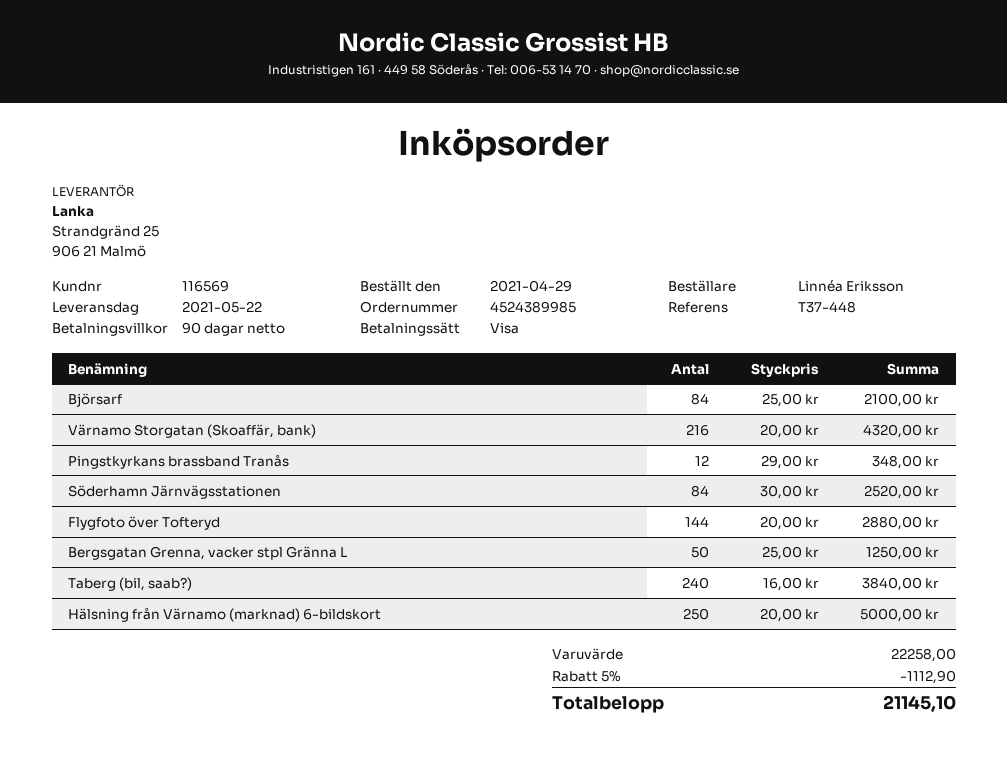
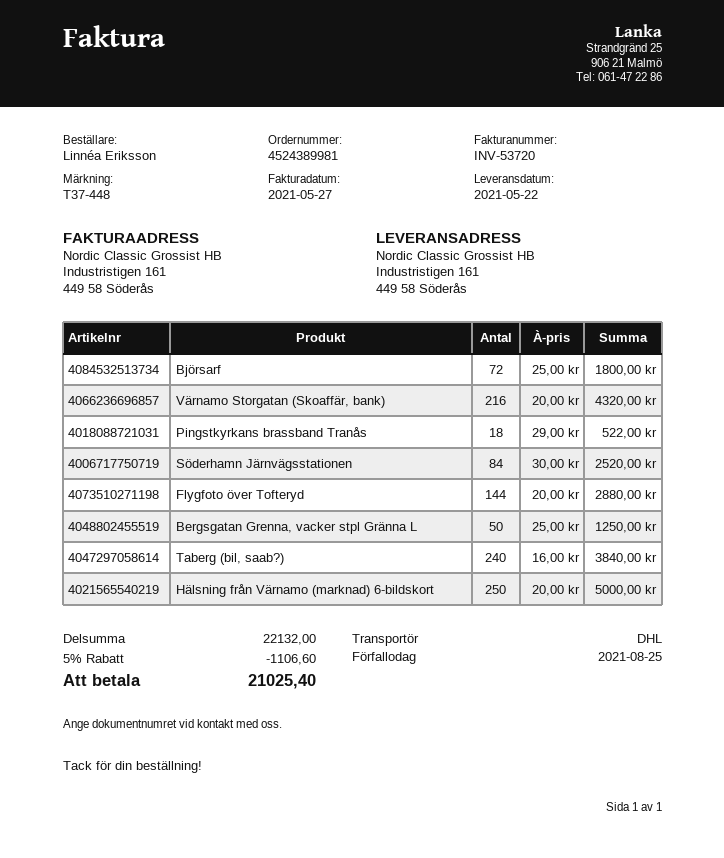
order number: 4524389985 -> 4524389981
Björsarf: 84 x 25.00 = 2100.00 -> 72 x 25.00 = 1800.00
Pingstkyrkans brassband Tranås: 12 x 29.00 = 348.00 -> 18 x 29.00 = 522.00
subtotal: 22258.00 -> 22132.00
discount: 5% = 1112.90 -> 5% = 1106.60
total: 21145.10 -> 21025.40

